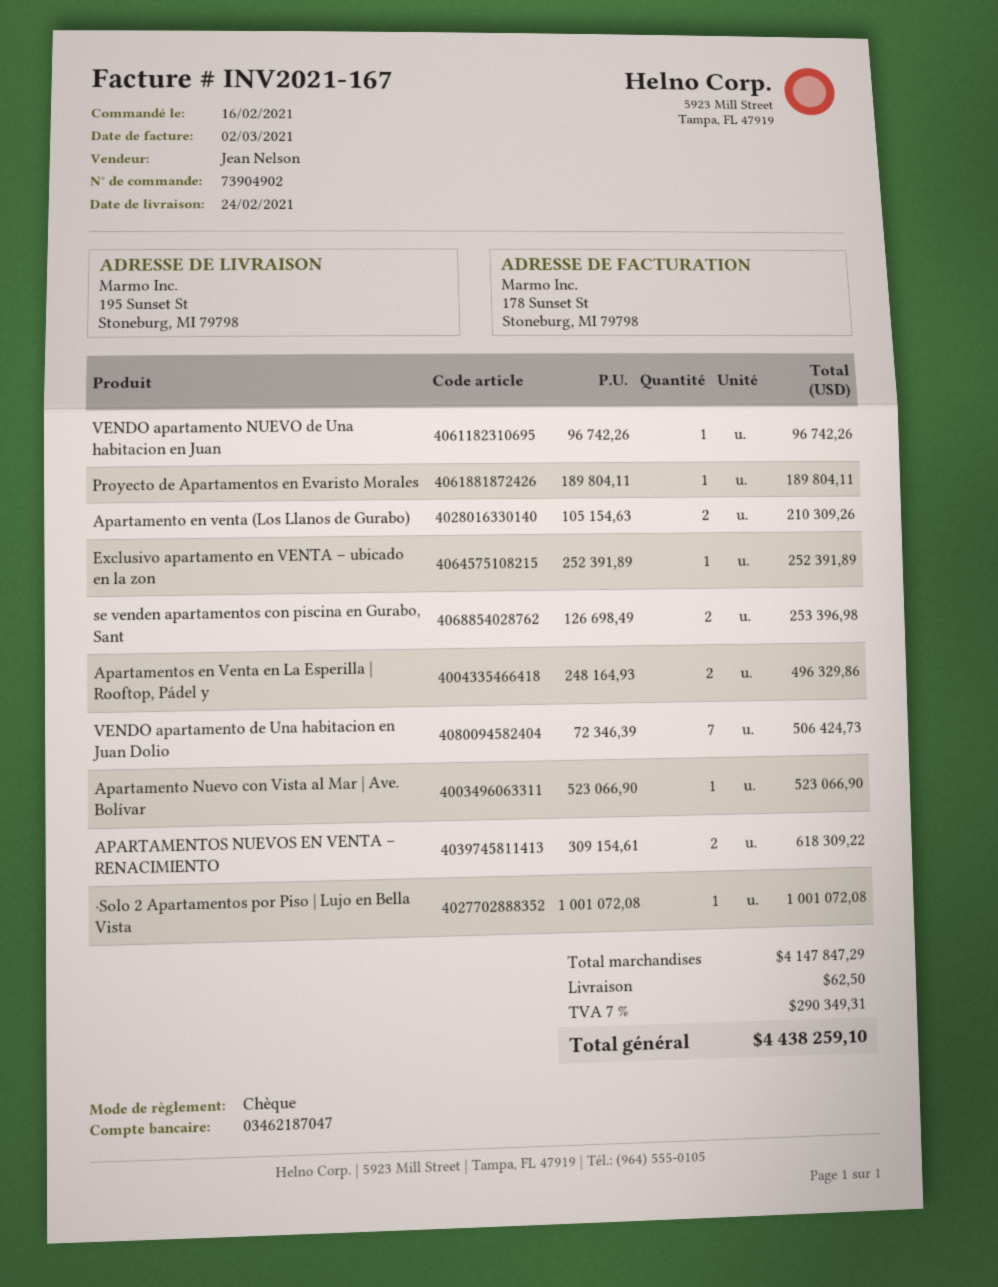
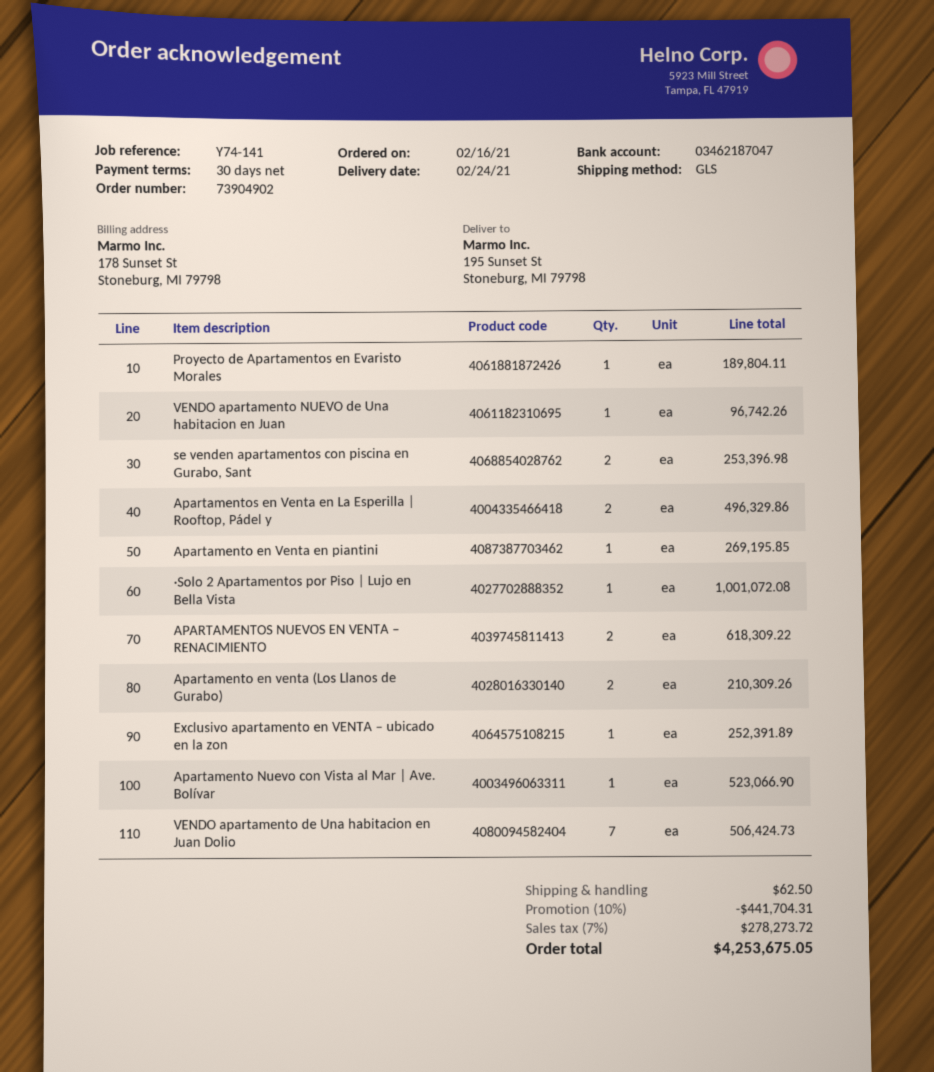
Apartamento en Venta en piantini: none -> 1 for 269195.85
discount: none -> 10% = 441704.31
tax: 7% = 290349.31 -> 7% = 278273.72
total: 4438259.10 -> 4253675.05

